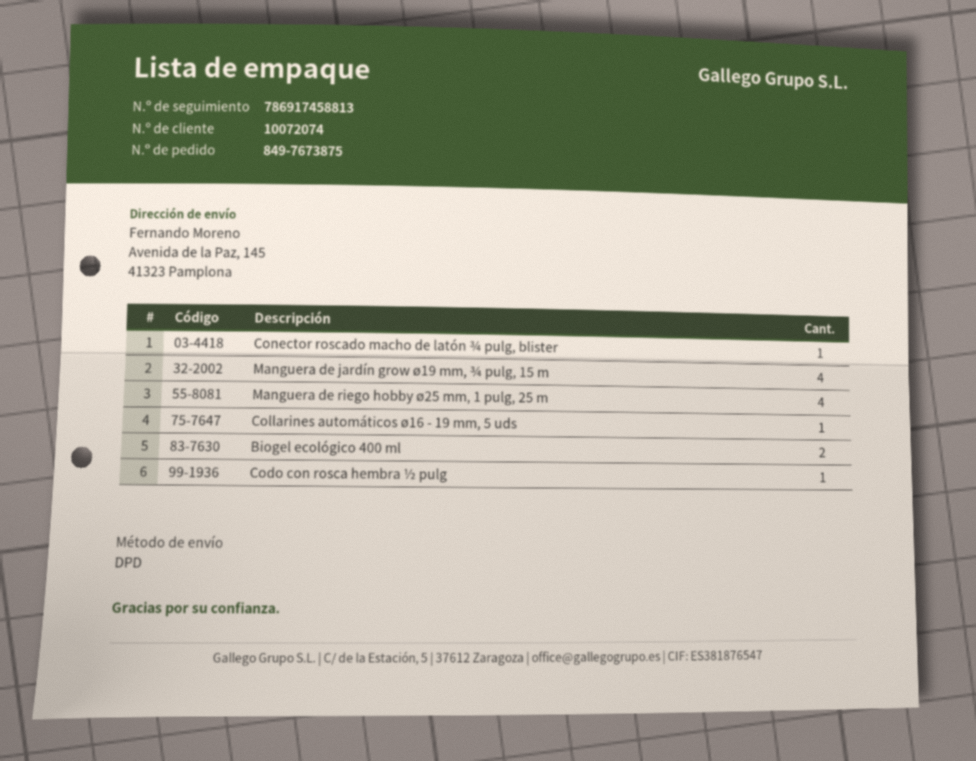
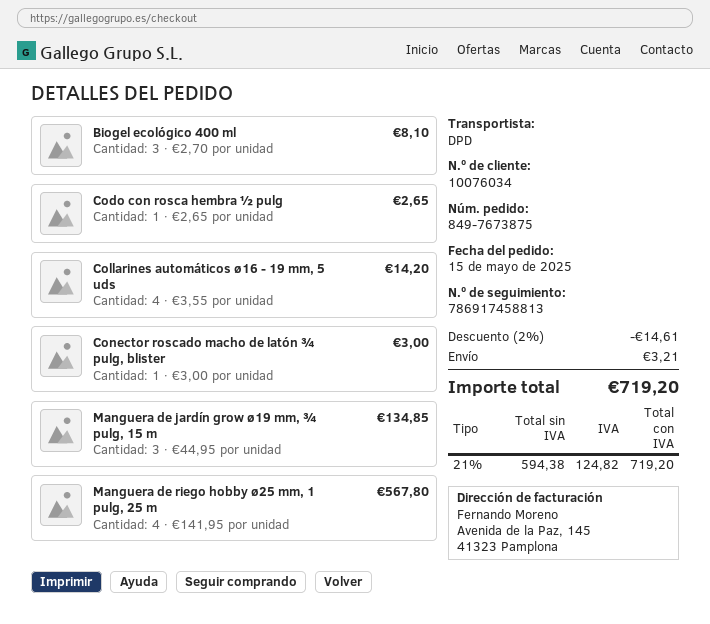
customer number: 10072074 -> 10076034
Manguera de jardín grow ø19 mm, ¾ pulg, 15 m: 4 -> 3
Collarines automáticos ø16 - 19 mm, 5 uds: 1 -> 4
Biogel ecológico 400 ml: 2 -> 3

